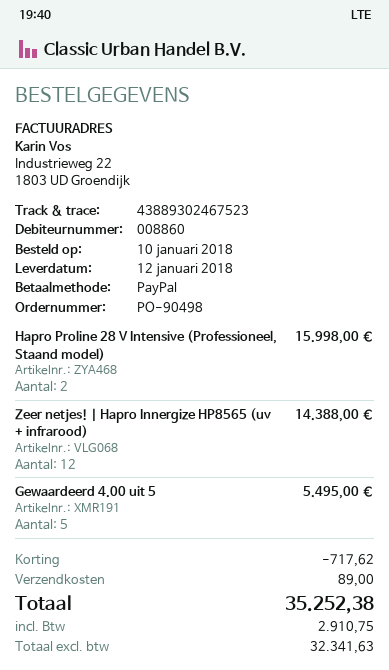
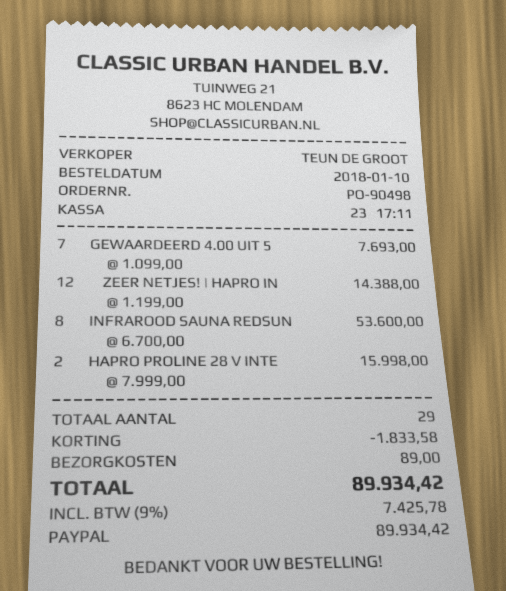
Gewaardeerd 4.00 uit 5: 5 for 5495.00 -> 7 for 7693.00
INFRAROOD SAUNA REDSUN: none -> 8 for 53600.00
discount: 717.62 -> 1833.58
tax: 2910.75 -> 7425.78
total: 35252.38 -> 89934.42

